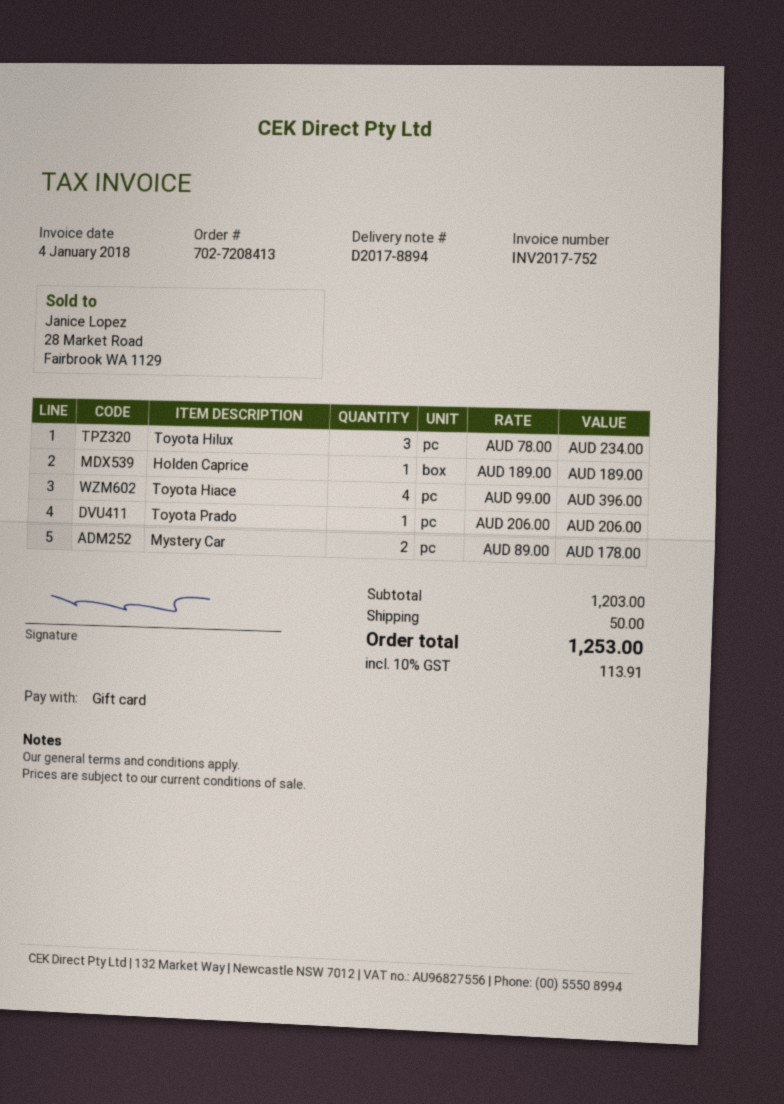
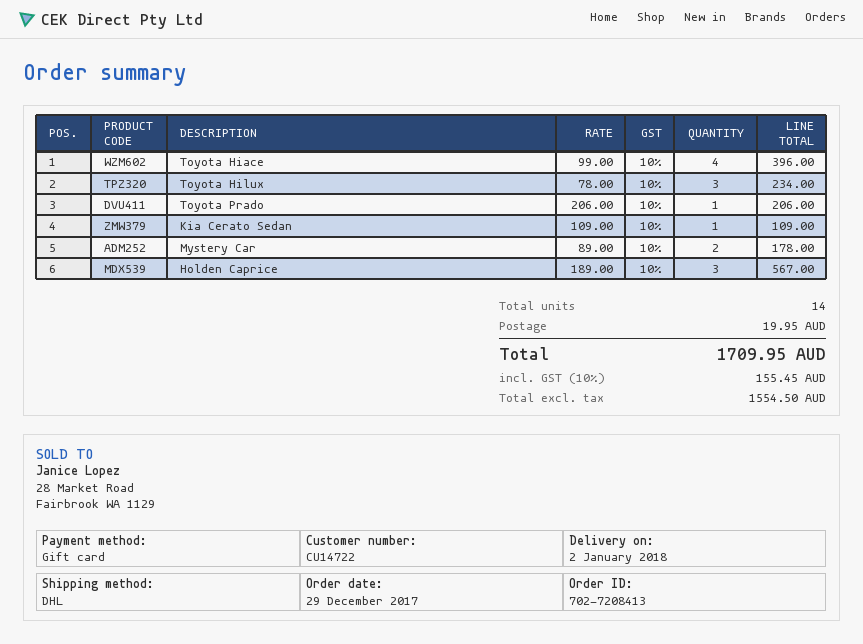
Holden Caprice: 1 x 189.00 = 189.00 -> 3 x 189.00 = 567.00
Kia Cerato Sedan: none -> 1 x 109.00 = 109.00
shipping: 50.00 -> 19.95
tax: 10% = 113.91 -> 10% = 155.45
total: 1253.00 -> 1709.95

